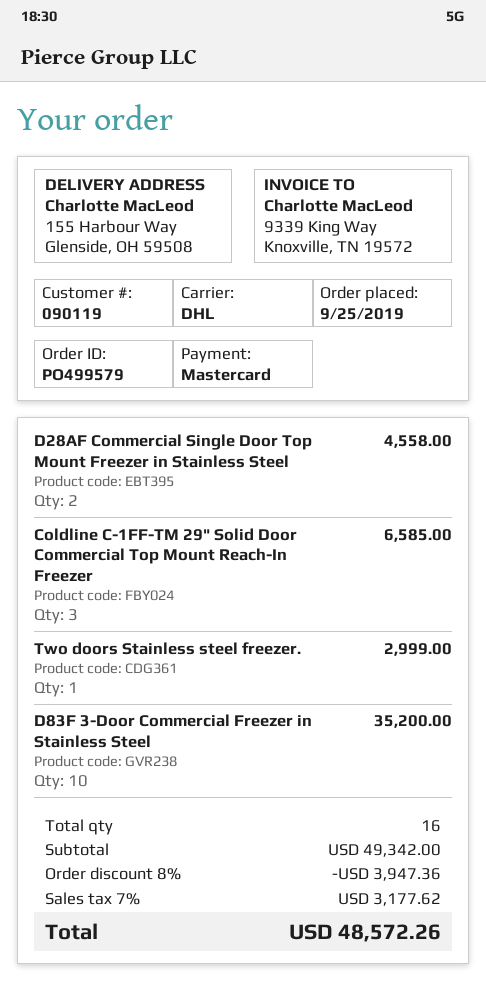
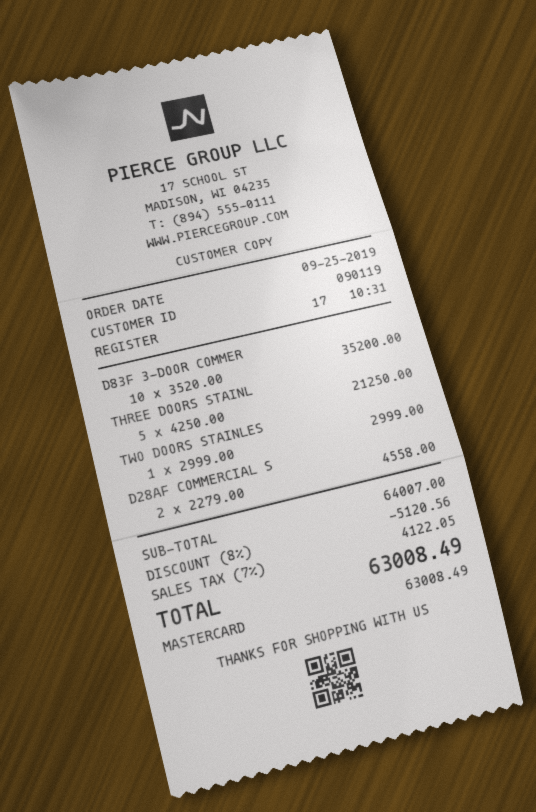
Coldline C-1FF-TM 29" Solid Door Commercial Top Mount Reach-In Freezer: 3 for 6585.00 -> none
THREE DOORS STAINL: none -> 5 for 21250.00
subtotal: 49342.00 -> 64007.00
discount: 8% = 3947.36 -> 8% = 5120.56
tax: 7% = 3177.62 -> 7% = 4122.05
total: 48572.26 -> 63008.49

